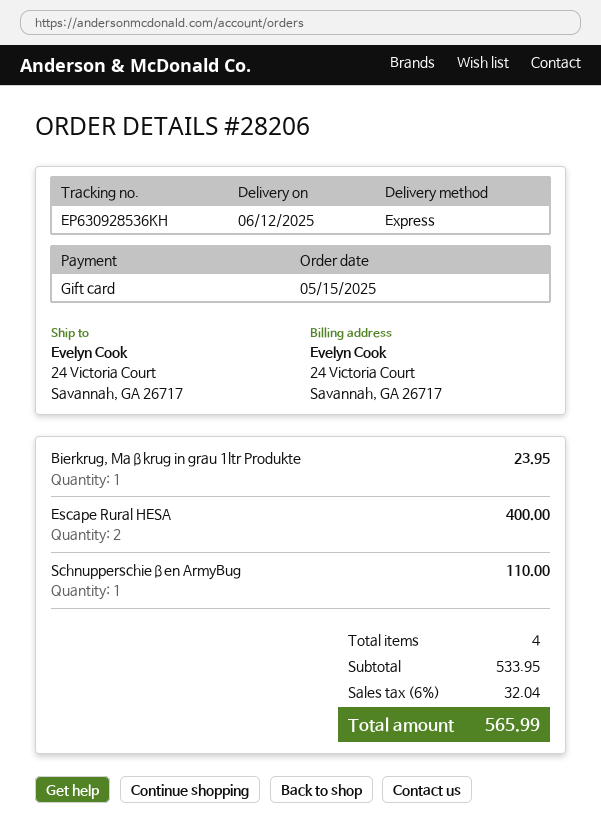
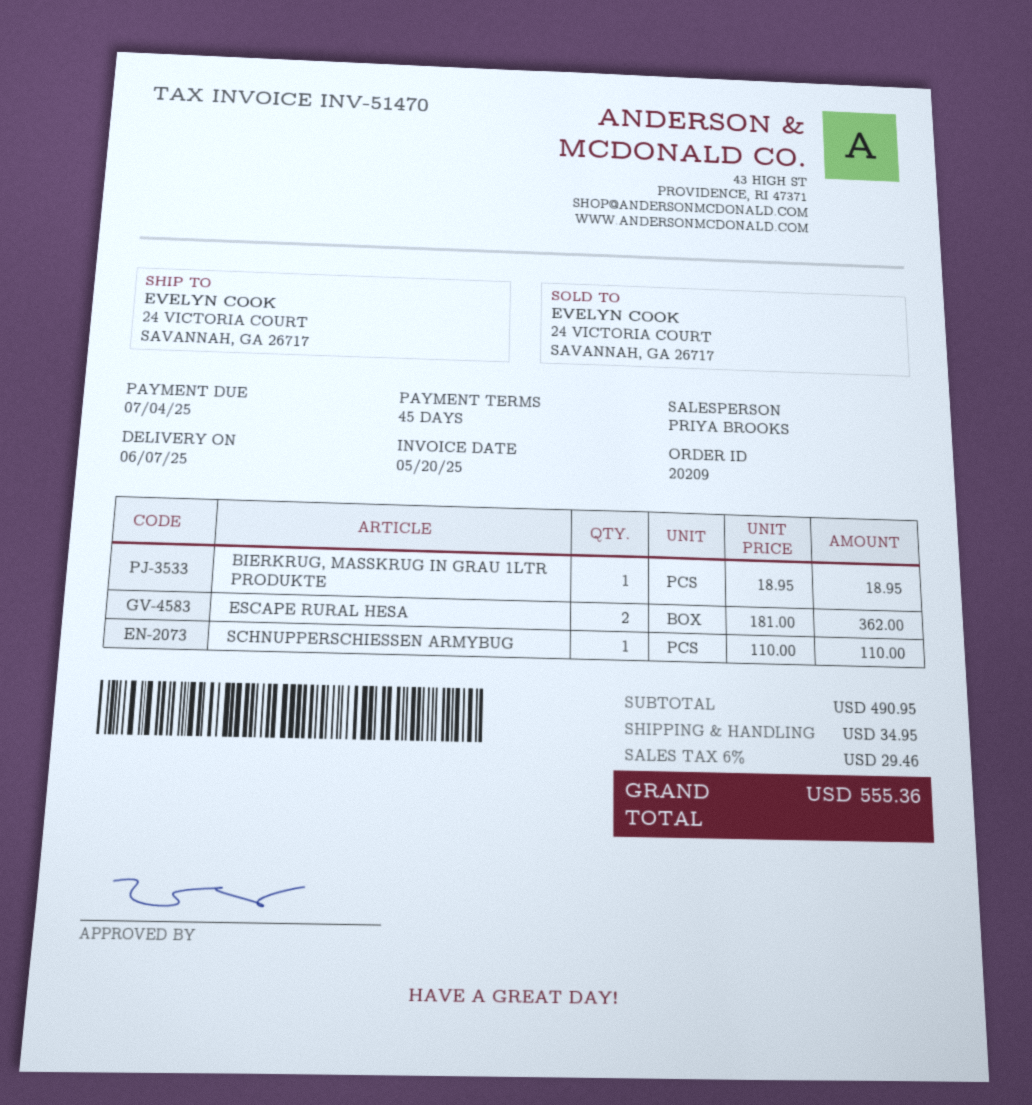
order number: 28206 -> 20209
delivery date: 2025-06-12 -> 2025-06-07
Bierkrug, Maßkrug in grau 1ltr Produkte: 1 for 23.95 -> 1 for 18.95
Escape Rural HESA: 2 for 400.00 -> 2 for 362.00
subtotal: 533.95 -> 490.95
shipping: none -> 34.95
tax: 6% = 32.04 -> 6% = 29.46
total: 565.99 -> 555.36

